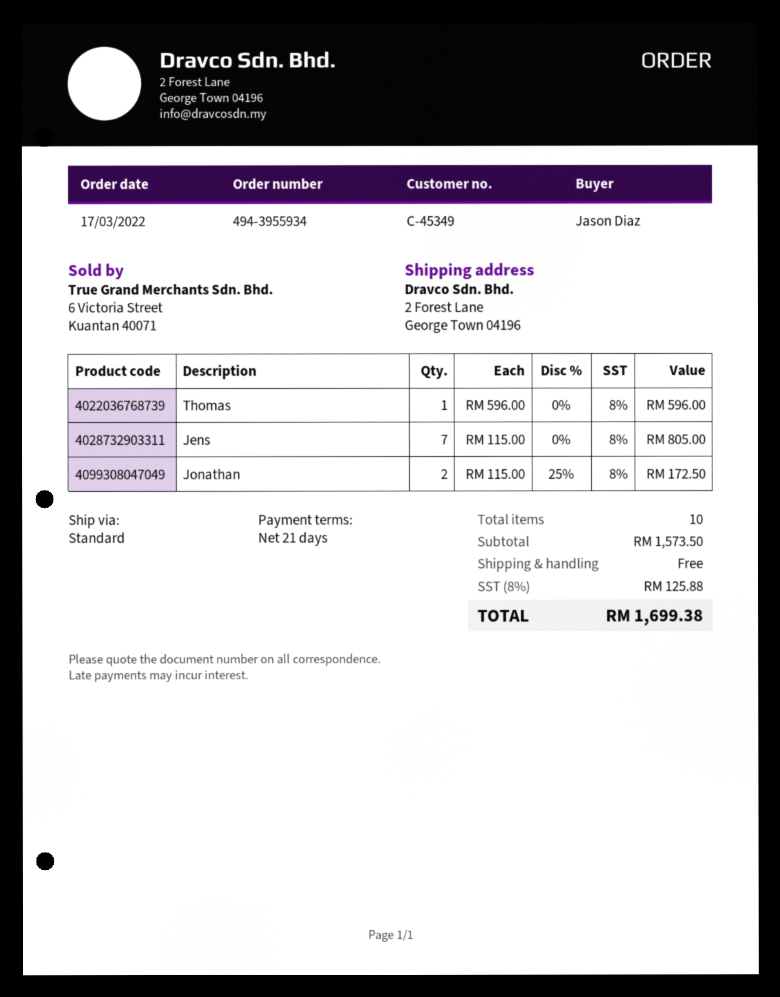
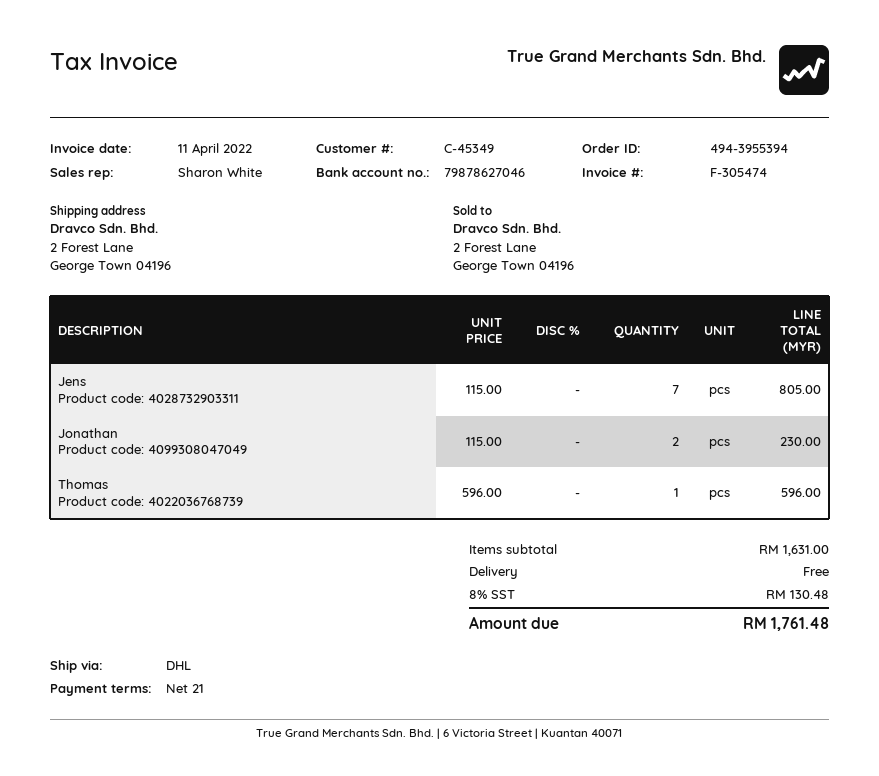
order number: 494-3955934 -> 494-3955394
shipping method: standard -> DHL
Jonathan: 2 x 115.00 - 25% = 172.50 -> 2 x 115.00 = 230.00
subtotal: 1573.50 -> 1631.00
tax: 8% = 125.88 -> 8% = 130.48
total: 1699.38 -> 1761.48

